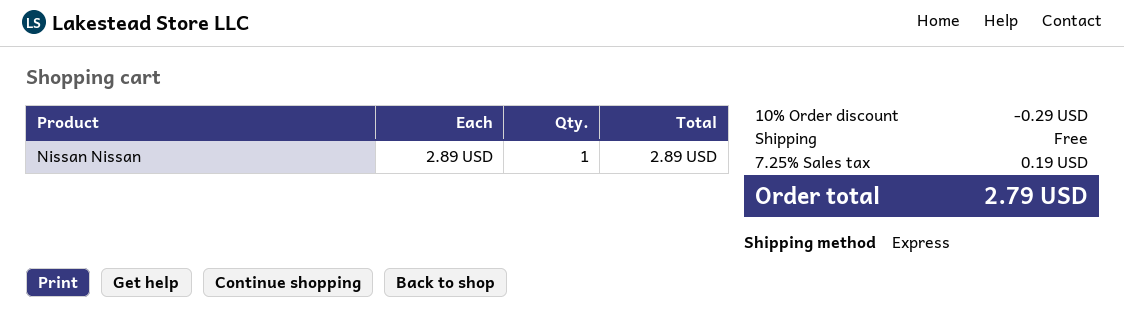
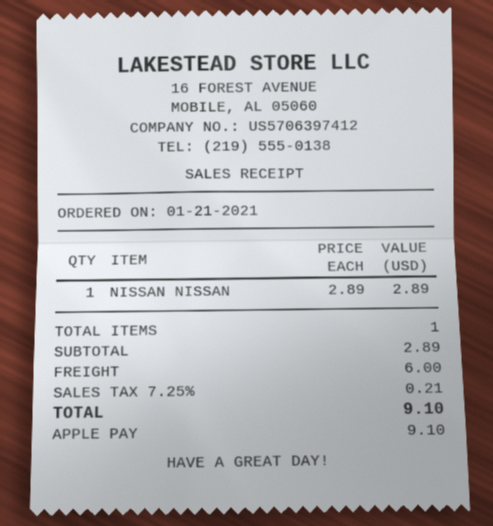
discount: 10% = 0.29 -> none
shipping: 0.00 -> 6.00
tax: 7.25% = 0.19 -> 7.25% = 0.21
total: 2.79 -> 9.10

